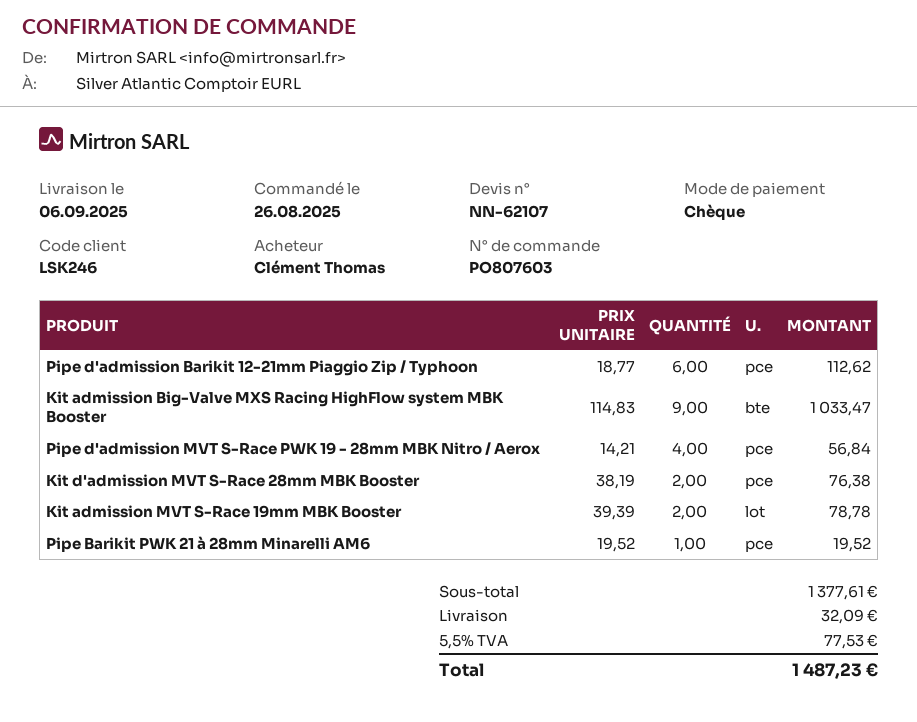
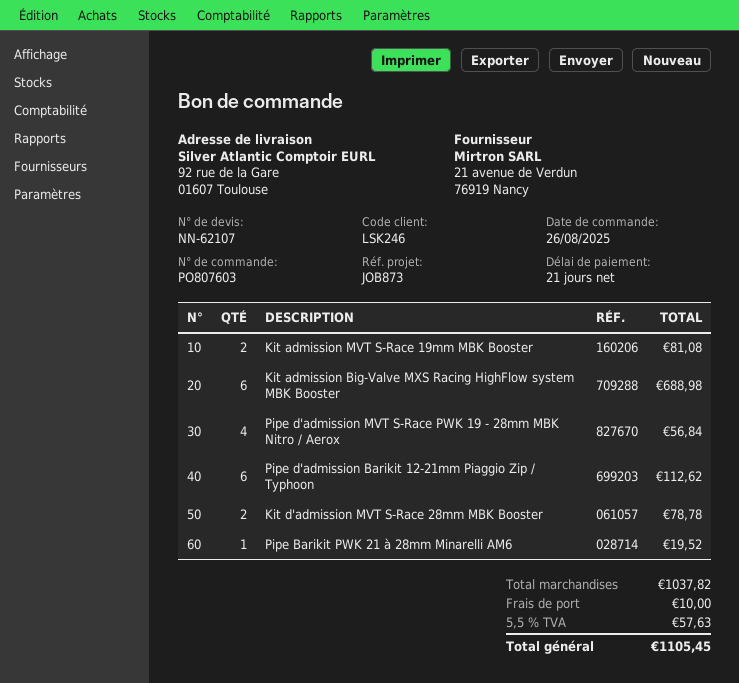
Kit admission Big-Valve MXS Racing HighFlow system MBK Booster: 9 for 1033.47 -> 6 for 688.98
Kit d'admission MVT S-Race 28mm MBK Booster: 2 for 76.38 -> 2 for 78.78
Kit admission MVT S-Race 19mm MBK Booster: 2 for 78.78 -> 2 for 81.08
subtotal: 1377.61 -> 1037.82
shipping: 32.09 -> 10.00
tax: 5.5% = 77.53 -> 5.5% = 57.63
total: 1487.23 -> 1105.45

